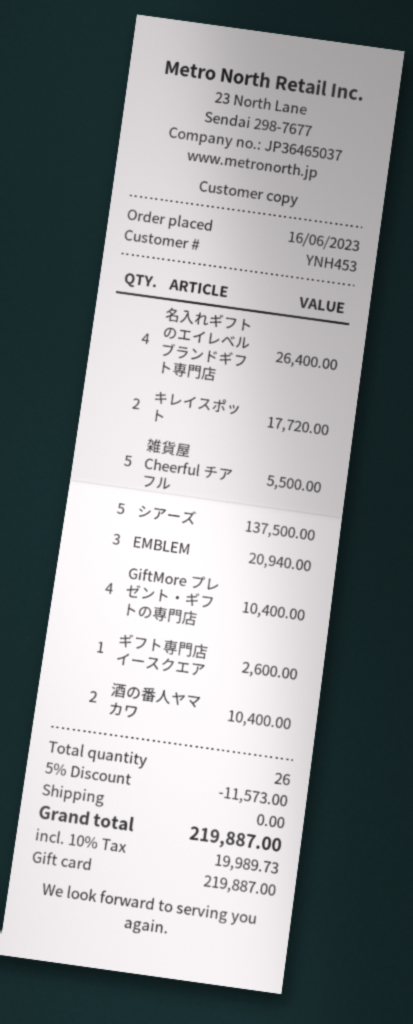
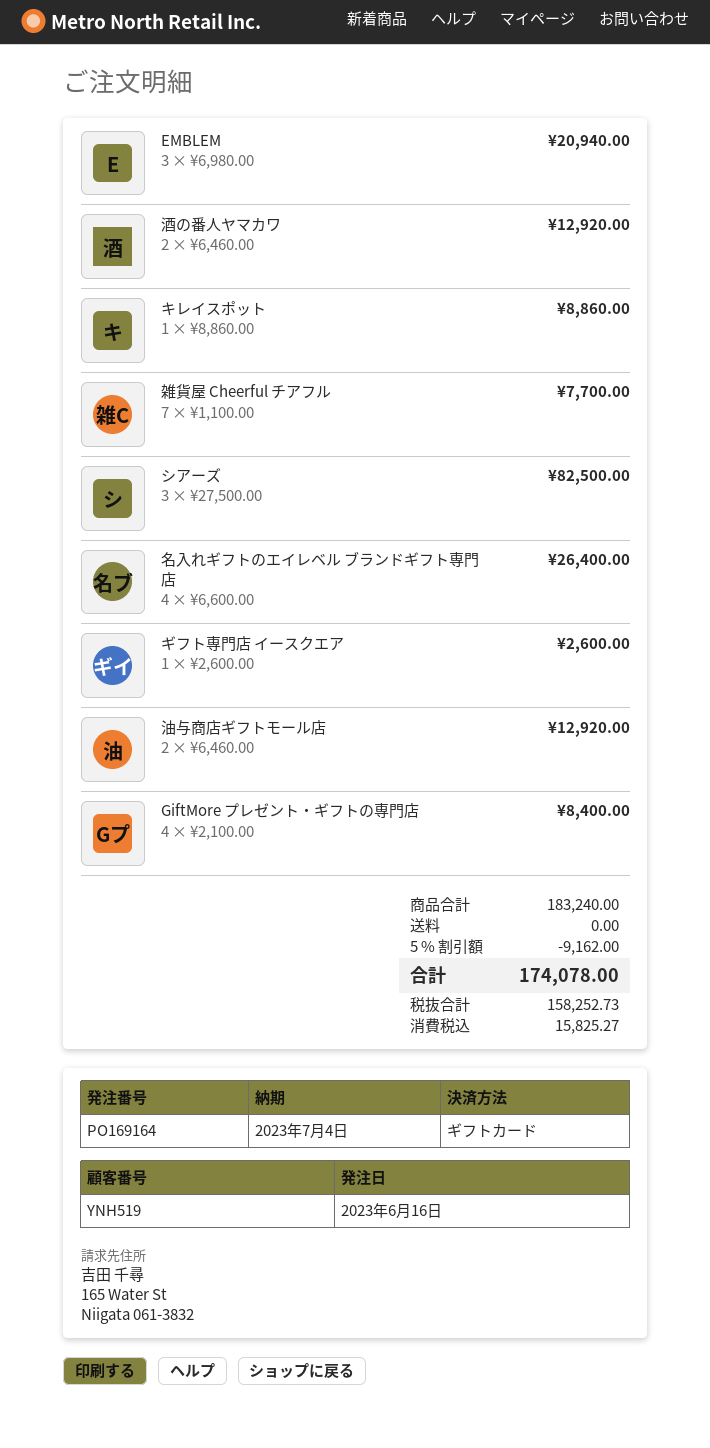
customer number: YNH453 -> YNH519
キレイスポット: 2 for 17720.00 -> 1 for 8860.00
雑貨屋 Cheerful チアフル: 5 for 5500.00 -> 7 for 7700.00
シアーズ: 5 for 137500.00 -> 3 for 82500.00
GiftMore プレゼント・ギフトの専門店: 4 for 10400.00 -> 4 for 8400.00
酒の番人ヤマカワ: 2 for 10400.00 -> 2 for 12920.00
油与商店ギフトモール店: none -> 2 for 12920.00
discount: 5% = 11573.00 -> 5% = 9162.00
tax: 19989.73 -> 15825.27
total: 219887.00 -> 174078.00

